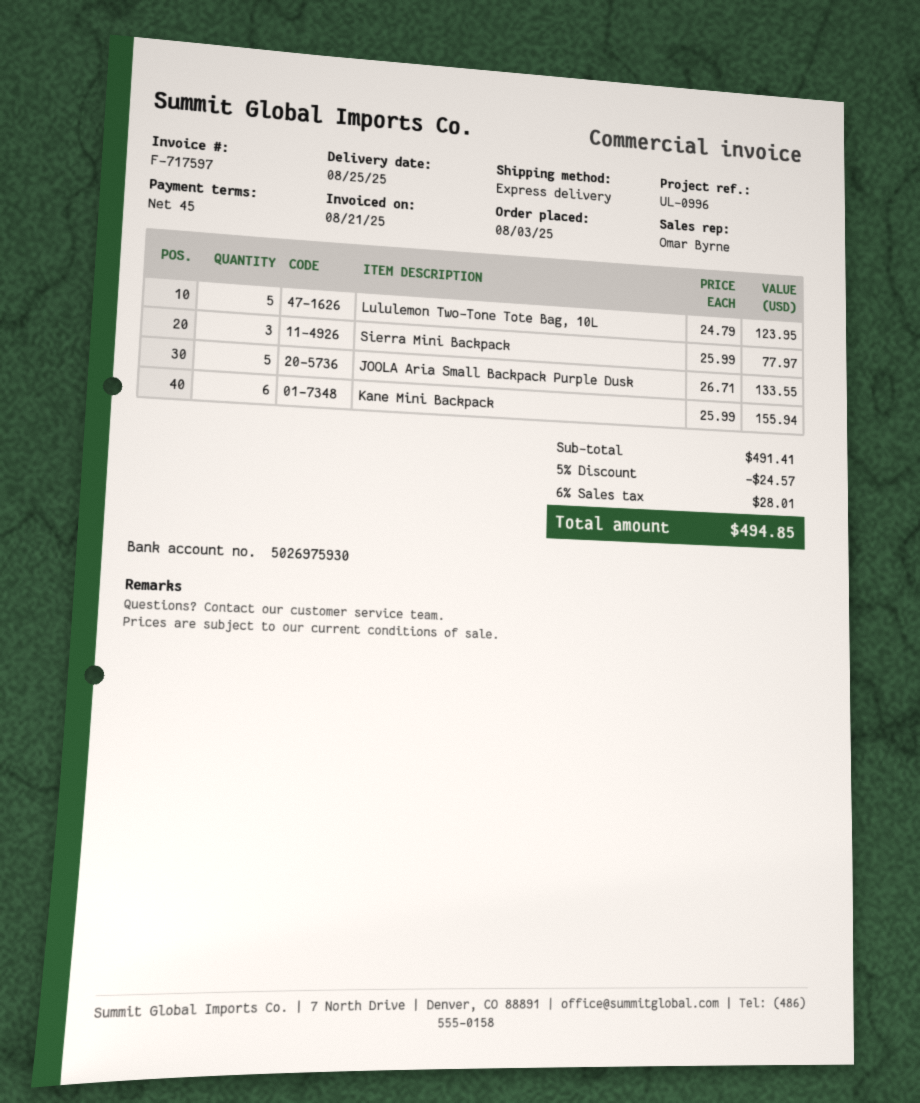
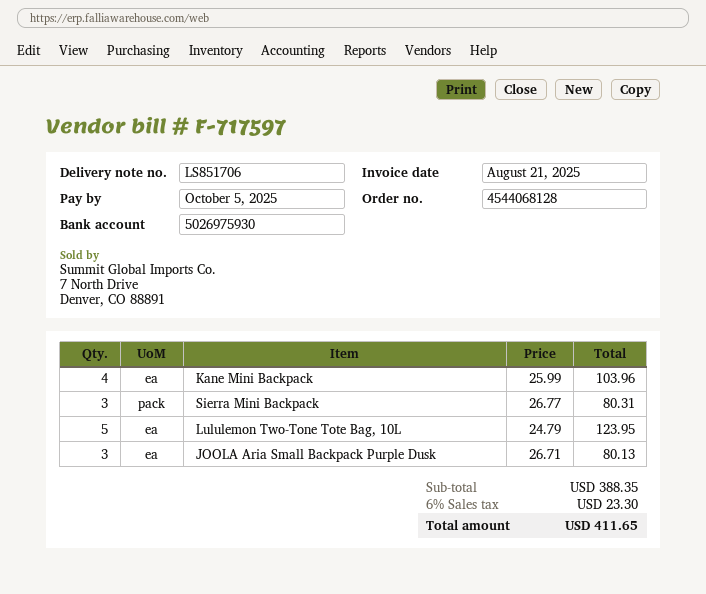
Sierra Mini Backpack: 3 x 25.99 = 77.97 -> 3 x 26.77 = 80.31
JOOLA Aria Small Backpack Purple Dusk: 5 x 26.71 = 133.55 -> 3 x 26.71 = 80.13
Kane Mini Backpack: 6 x 25.99 = 155.94 -> 4 x 25.99 = 103.96
subtotal: 491.41 -> 388.35
discount: 5% = 24.57 -> none
tax: 6% = 28.01 -> 6% = 23.30
total: 494.85 -> 411.65

